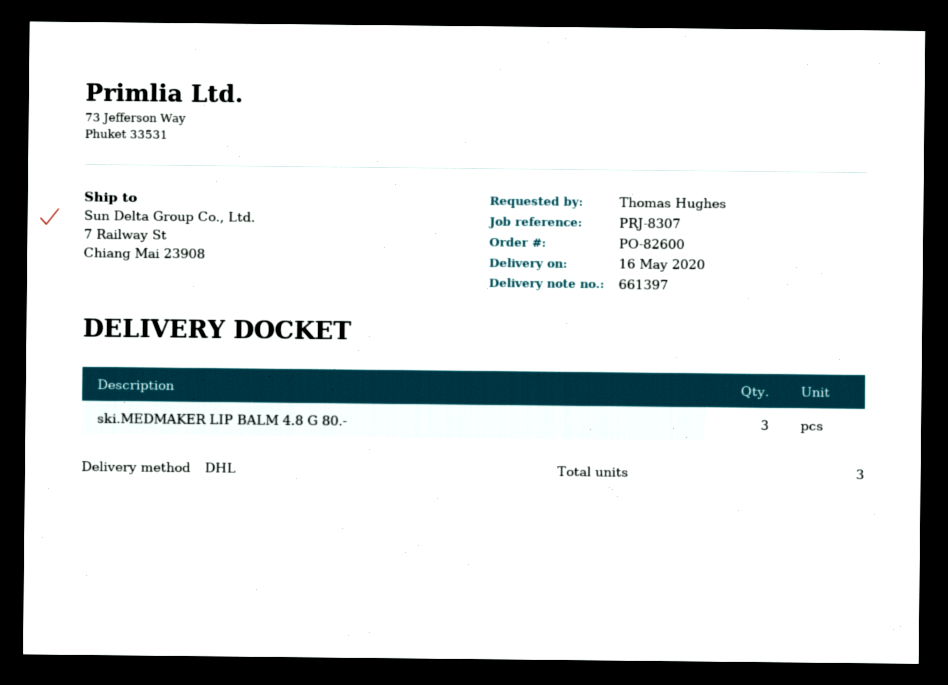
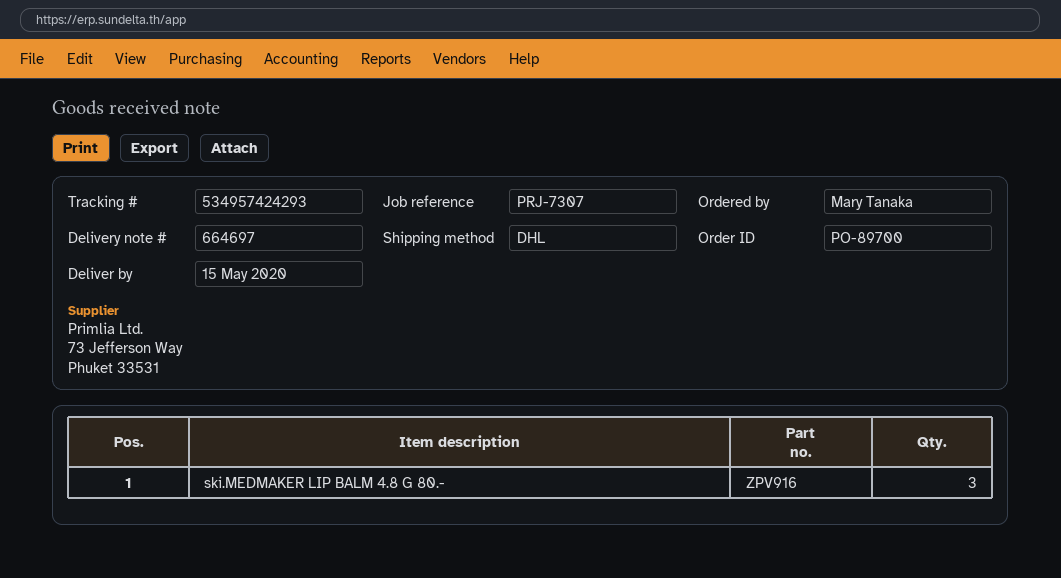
order number: PO-82600 -> PO-89700
delivery note number: 661397 -> 664697
delivery date: 2020-05-16 -> 2020-05-15
reference: PRJ-8307 -> PRJ-7307
ordered by: Thomas Hughes -> Mary Tanaka

